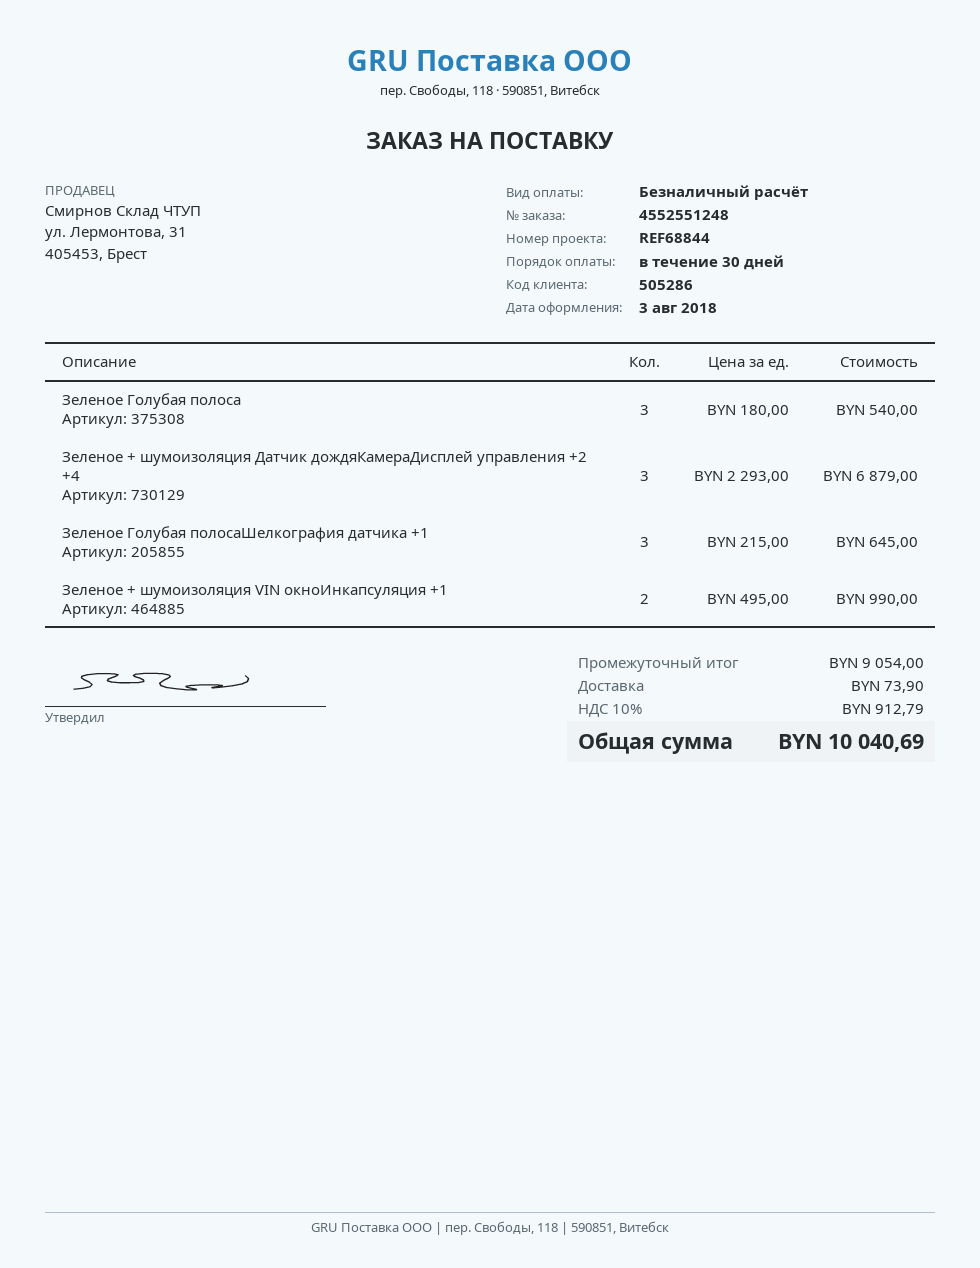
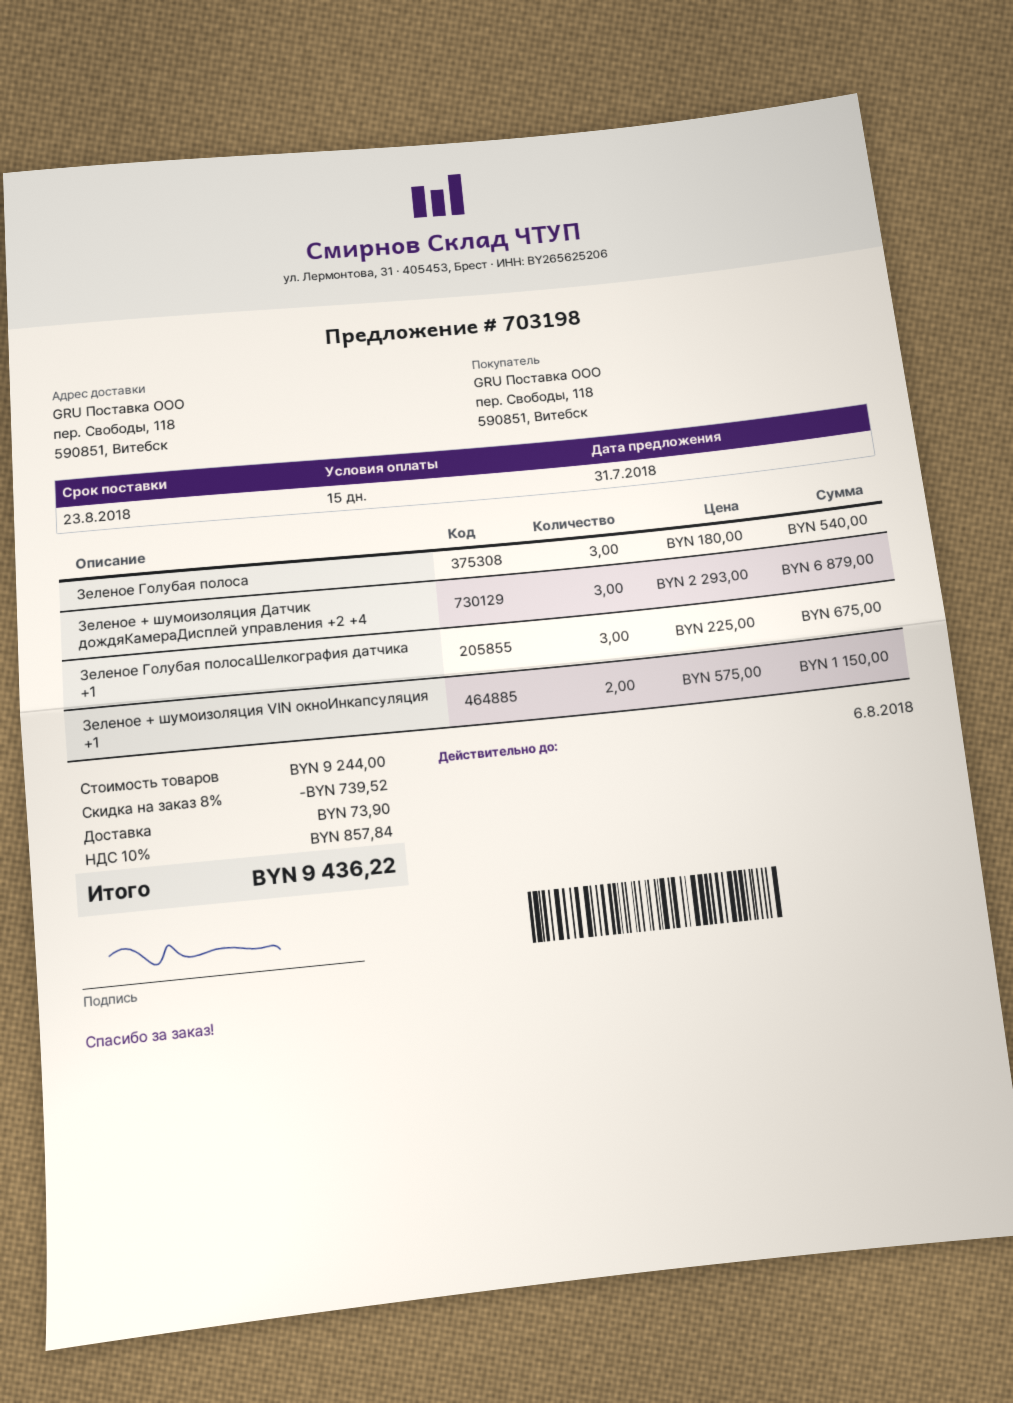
payment terms: 30 days -> 15 days
Зеленое Голубая полосаШелкография датчика +1: 3 x 215.00 = 645.00 -> 3 x 225.00 = 675.00
Зеленое + шумоизоляция VIN окноИнкапсуляция +1: 2 x 495.00 = 990.00 -> 2 x 575.00 = 1150.00
subtotal: 9054.00 -> 9244.00
discount: none -> 8% = 739.52
tax: 10% = 912.79 -> 10% = 857.84
total: 10040.69 -> 9436.22

